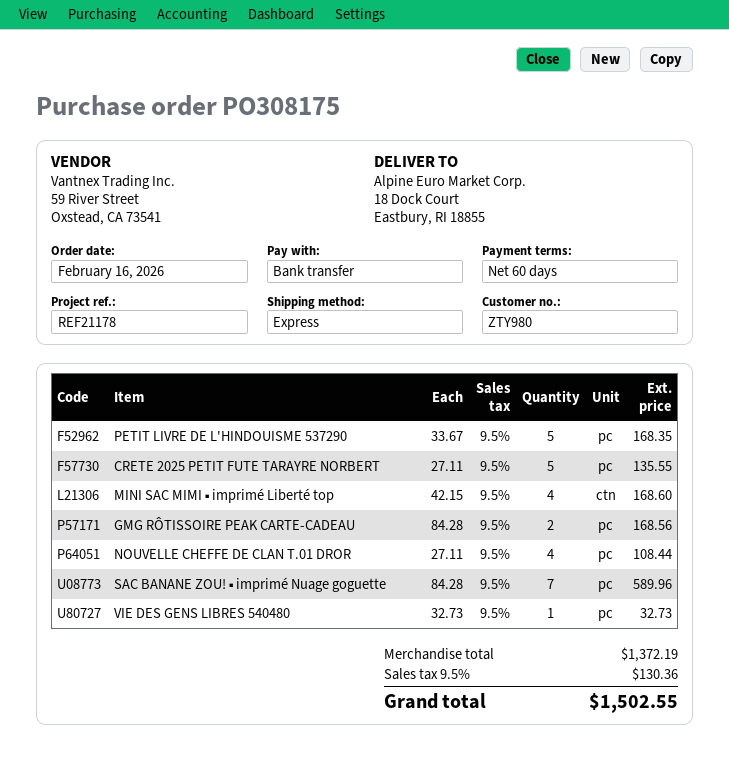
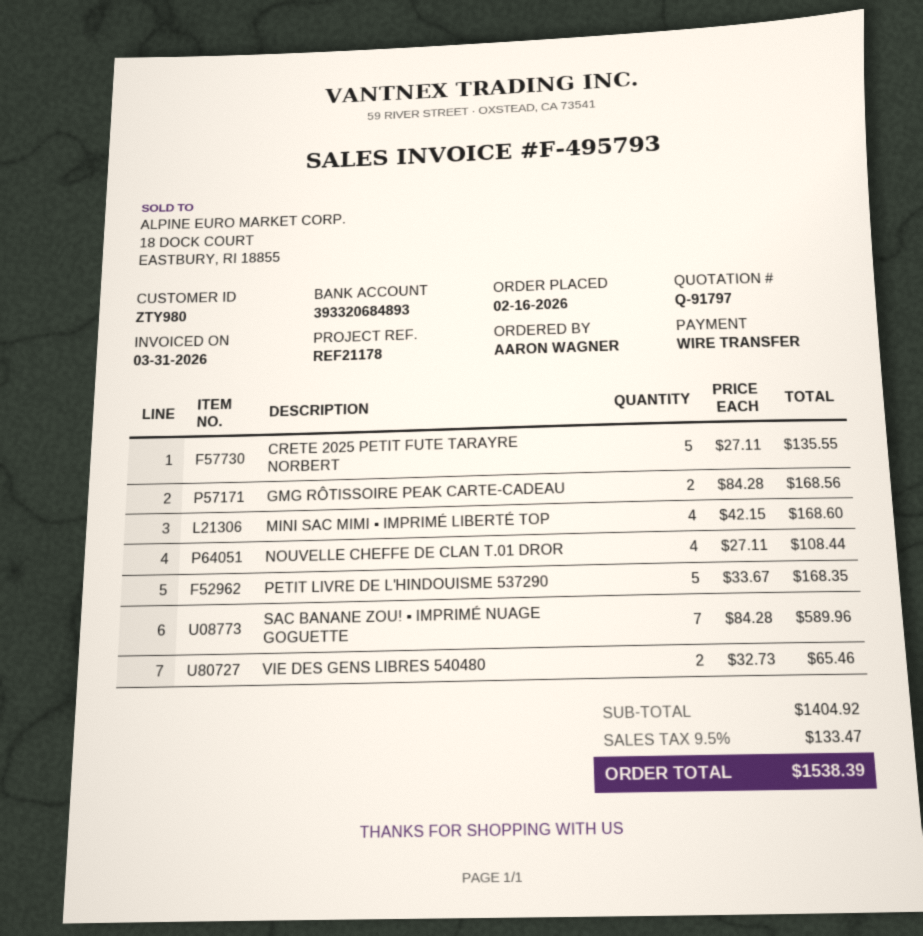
VIE DES GENS LIBRES 540480: 1 x 32.73 = 32.73 -> 2 x 32.73 = 65.46
subtotal: 1372.19 -> 1404.92
tax: 9.5% = 130.36 -> 9.5% = 133.47
total: 1502.55 -> 1538.39

